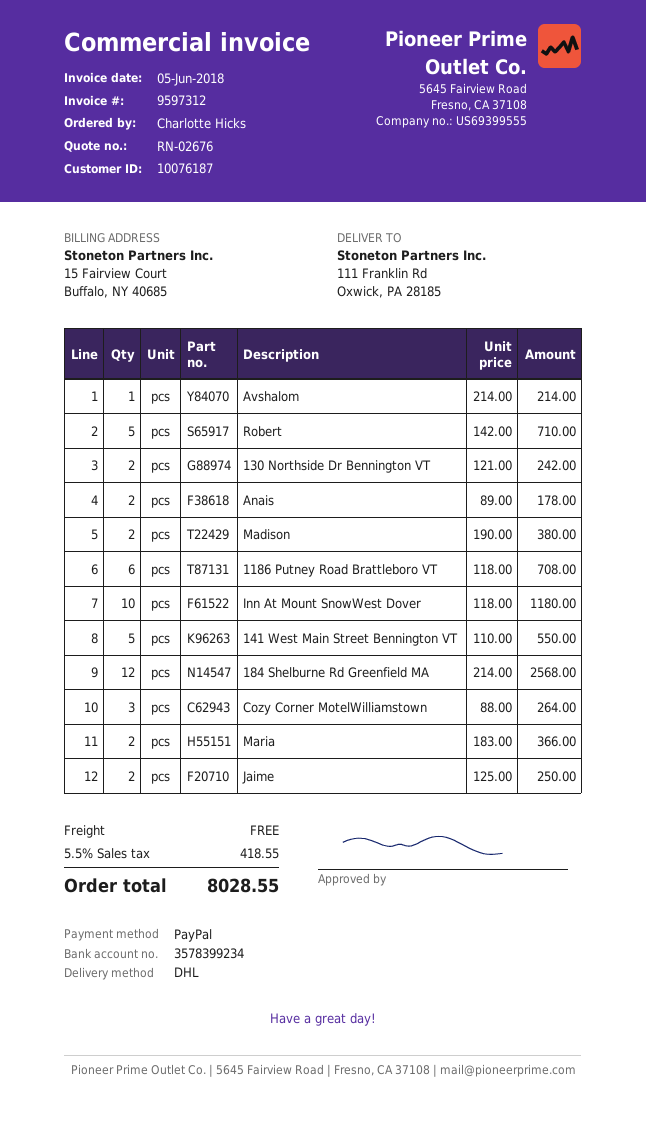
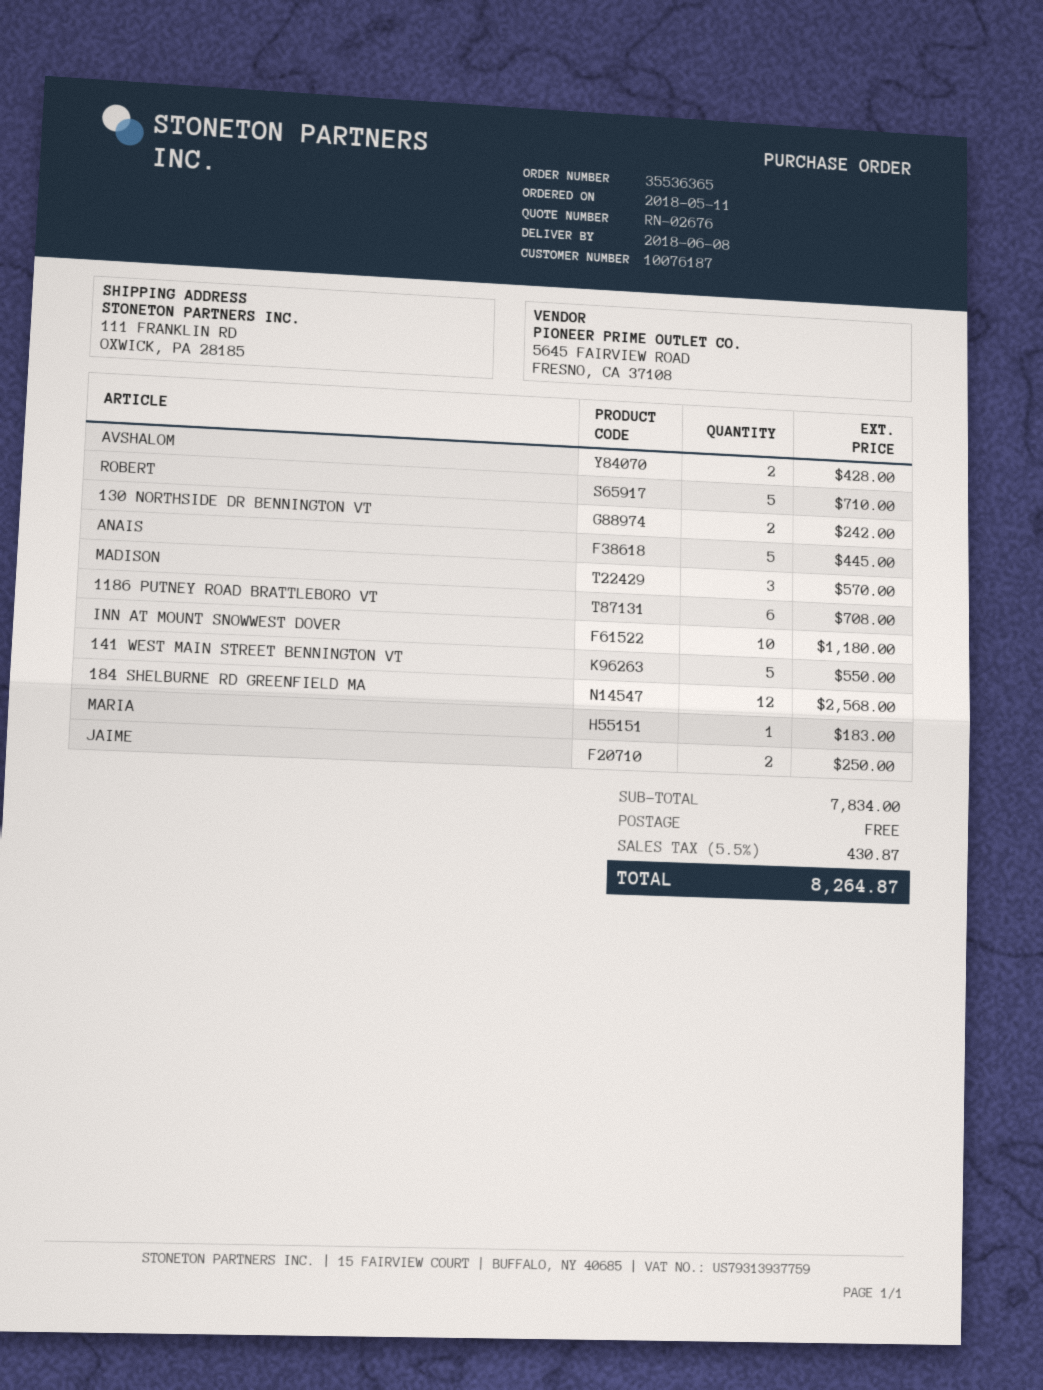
Avshalom: 1 for 214.00 -> 2 for 428.00
Anais: 2 for 178.00 -> 5 for 445.00
Madison: 2 for 380.00 -> 3 for 570.00
Cozy Corner MotelWilliamstown: 3 for 264.00 -> none
Maria: 2 for 366.00 -> 1 for 183.00
tax: 5.5% = 418.55 -> 5.5% = 430.87
total: 8028.55 -> 8264.87

